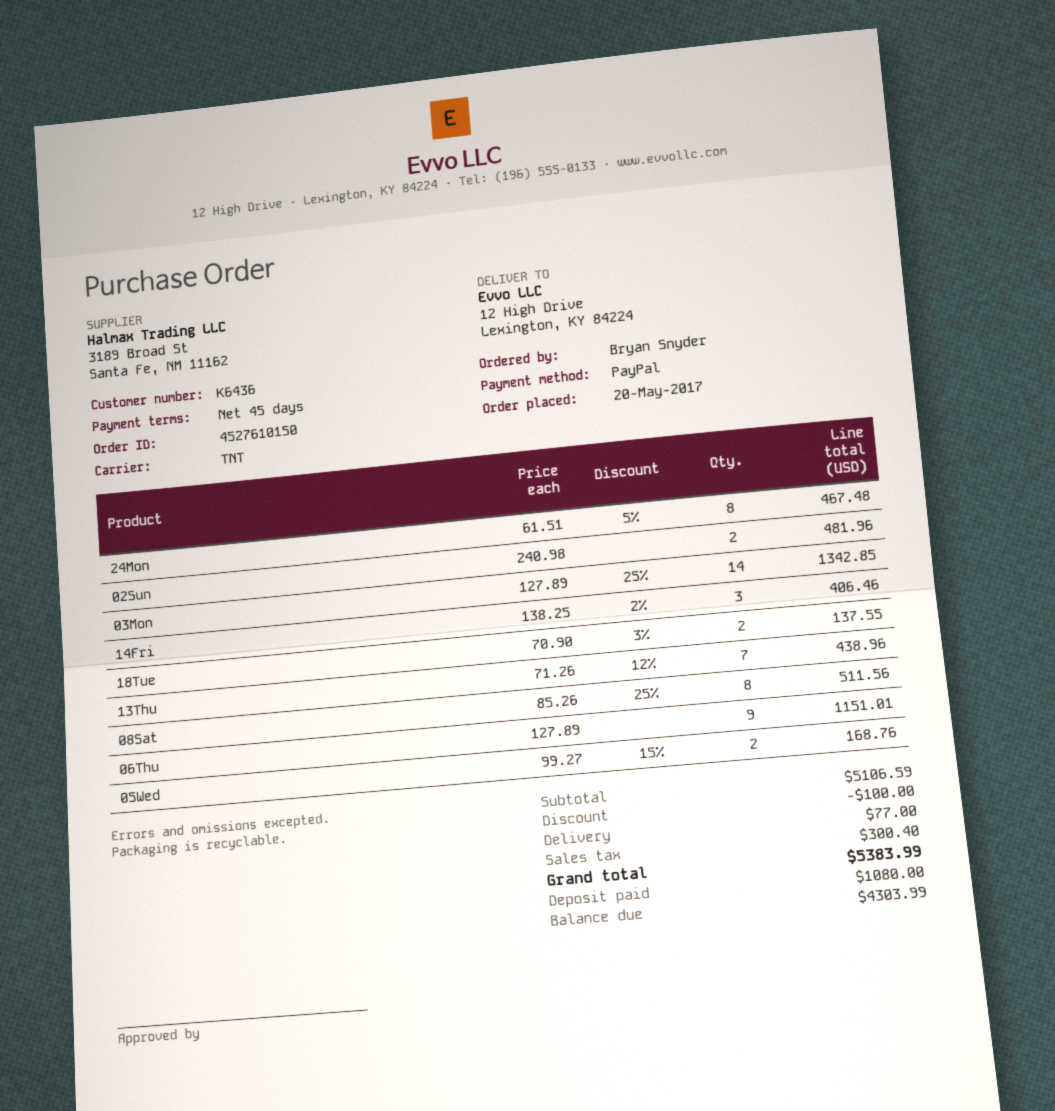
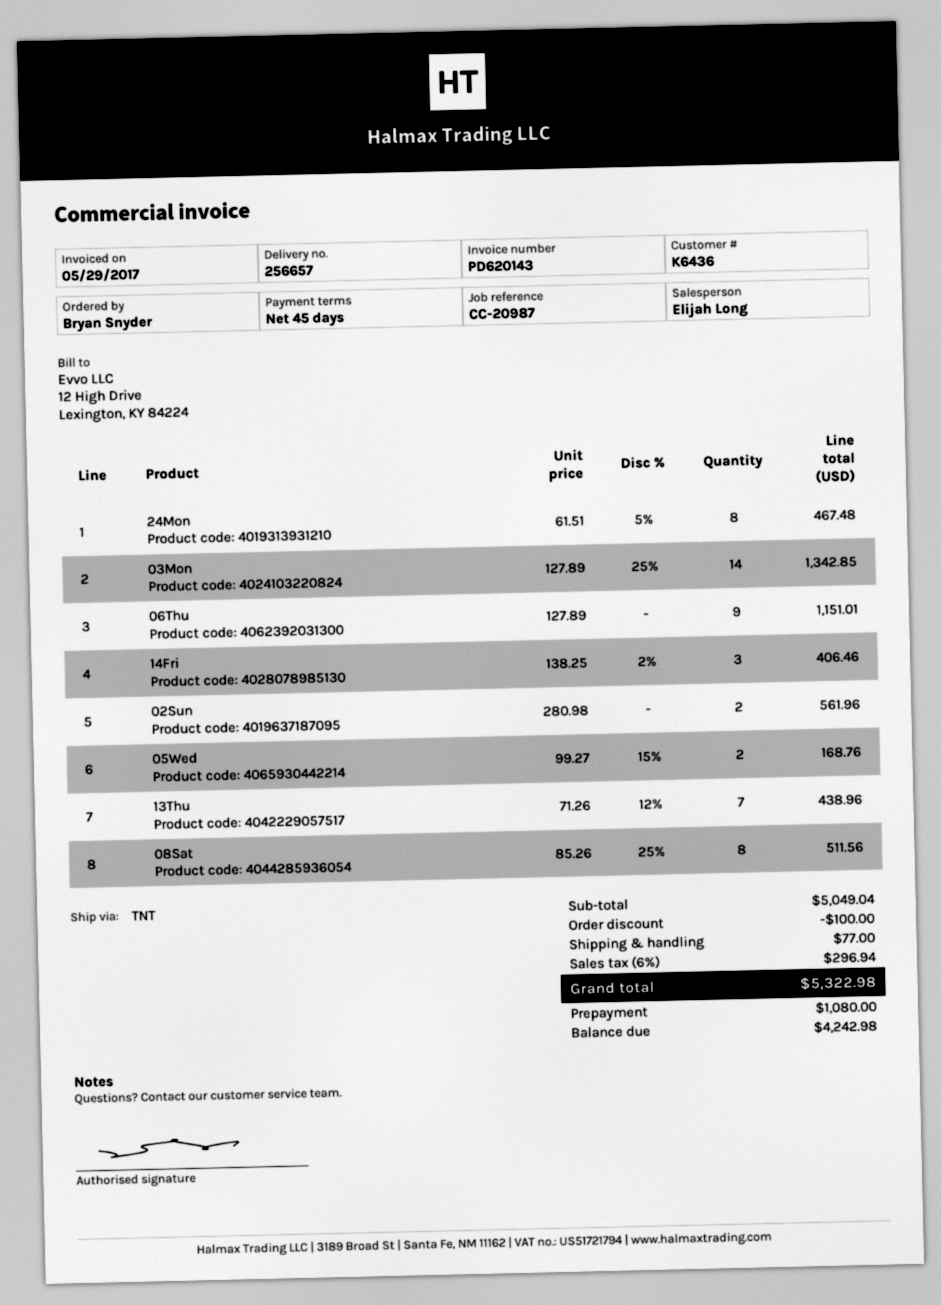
02Sun: 2 x 240.98 = 481.96 -> 2 x 280.98 = 561.96
18Tue: 2 x 70.90 - 3% = 137.55 -> none
subtotal: 5106.59 -> 5049.04
tax: 300.40 -> 296.94
total: 5383.99 -> 5322.98
balance: 4303.99 -> 4242.98

